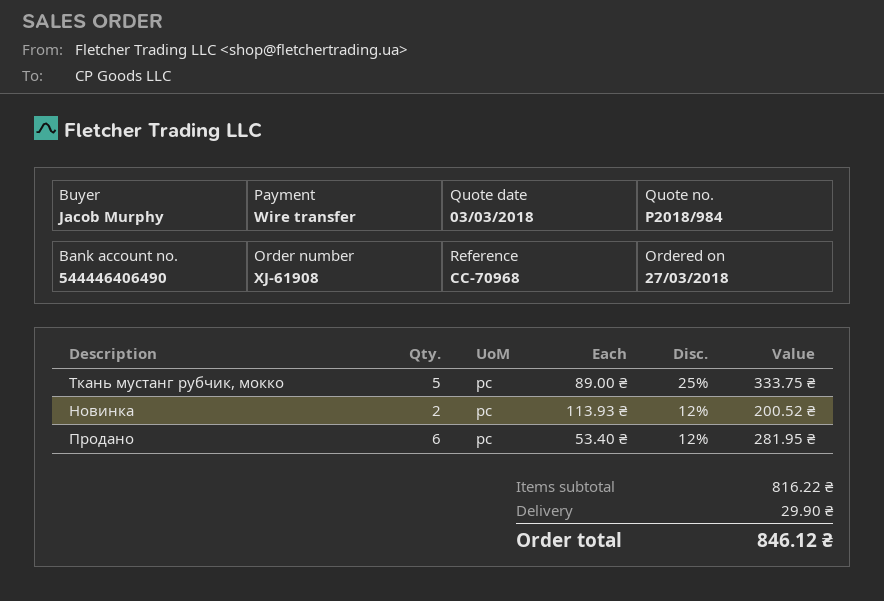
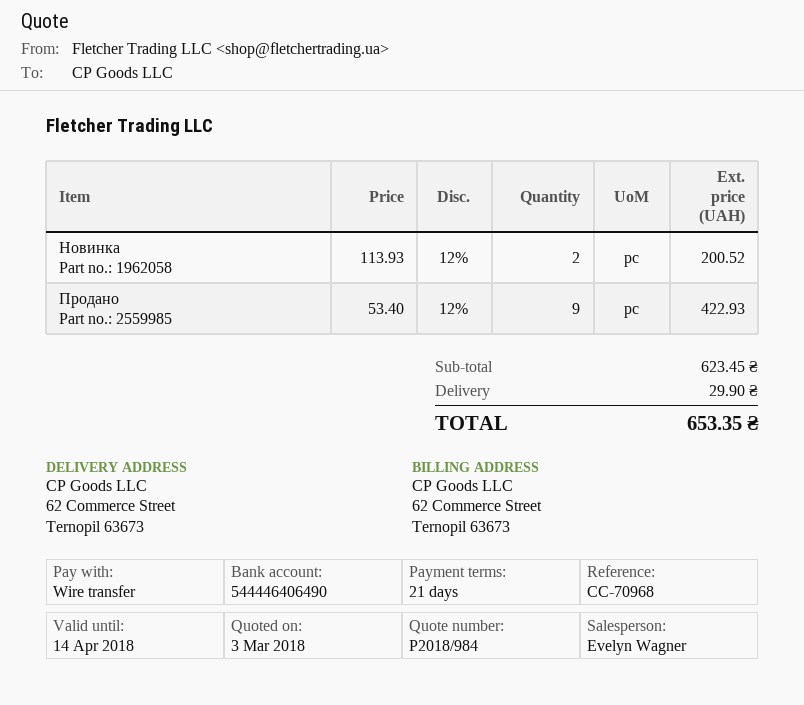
Ткань мустанг рубчик, мокко: 5 x 89.00 - 25% = 333.75 -> none
Продано: 6 x 53.40 - 12% = 281.95 -> 9 x 53.40 - 12% = 422.93
subtotal: 816.22 -> 623.45
total: 846.12 -> 653.35

